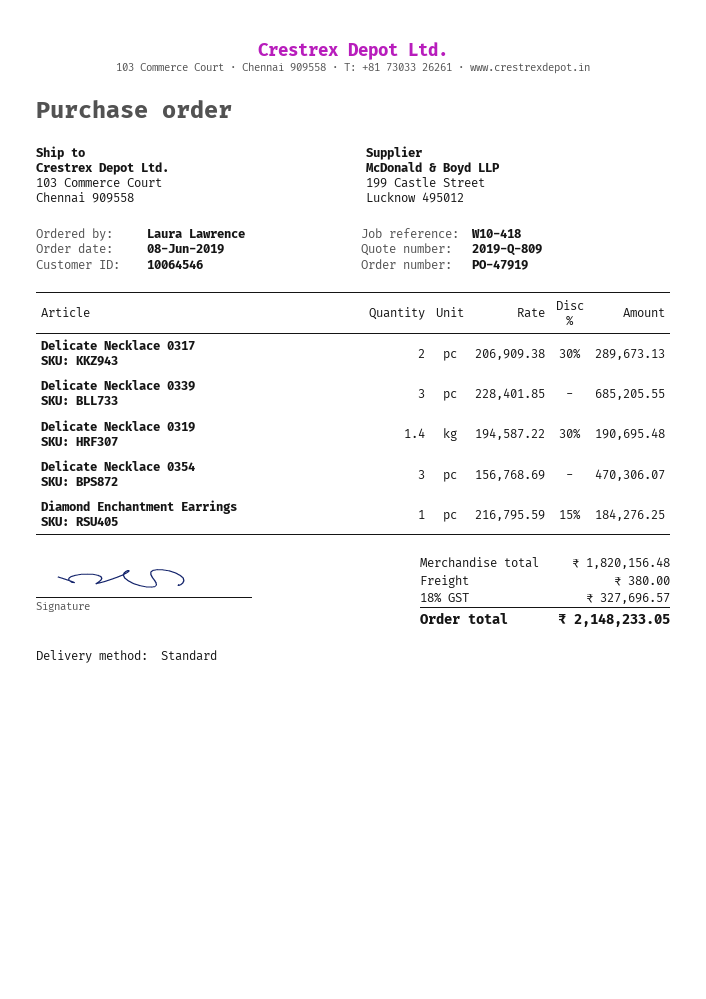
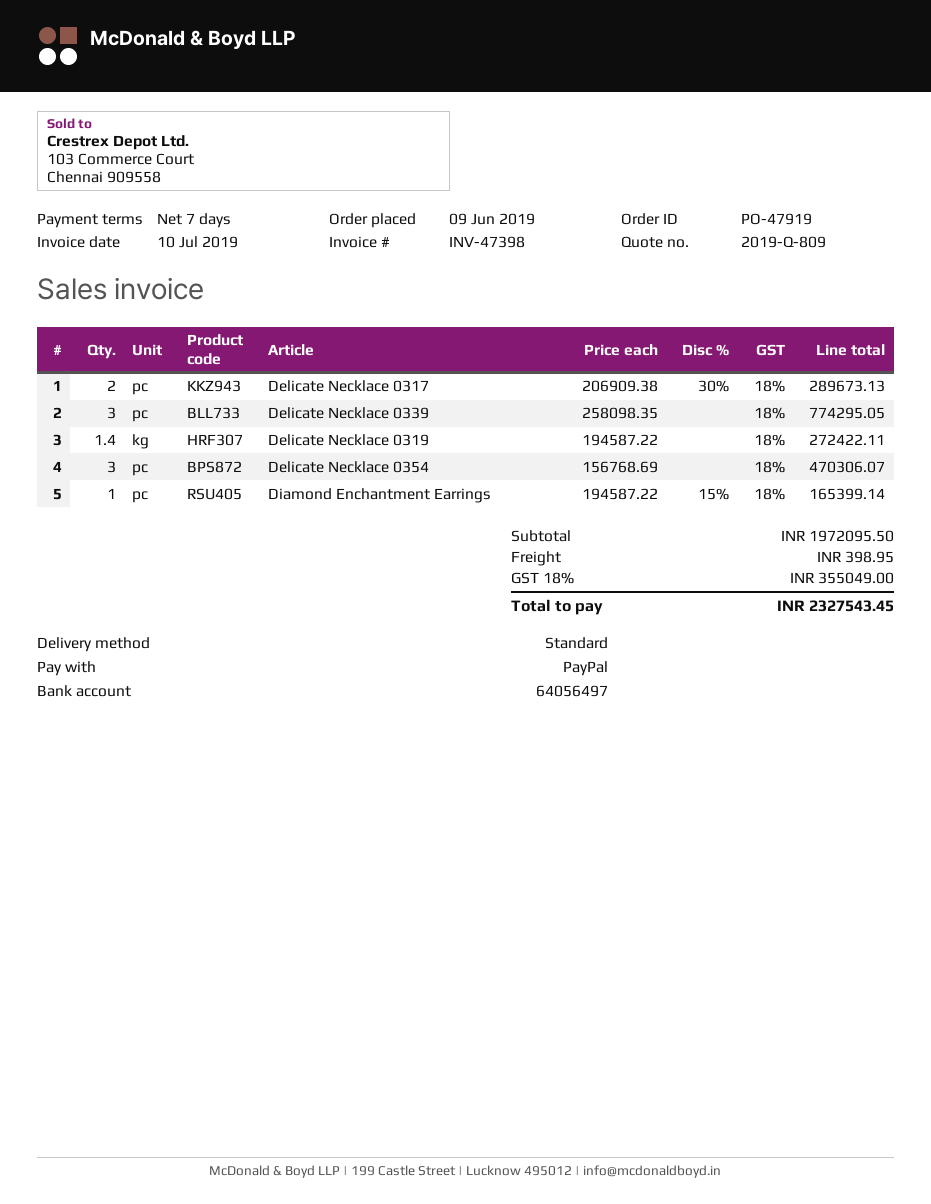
order date: 2019-06-08 -> 2019-06-09
Delicate Necklace 0339: 3 x 228401.85 = 685205.55 -> 3 x 258098.35 = 774295.05
Delicate Necklace 0319: 1.4 x 194587.22 - 30% = 190695.48 -> 1.4 x 194587.22 = 272422.11
Diamond Enchantment Earrings: 1 x 216795.59 - 15% = 184276.25 -> 1 x 194587.22 - 15% = 165399.14
subtotal: 1820156.48 -> 1972095.50
shipping: 380.00 -> 398.95
tax: 18% = 327696.57 -> 18% = 355049.00
total: 2148233.05 -> 2327543.45

